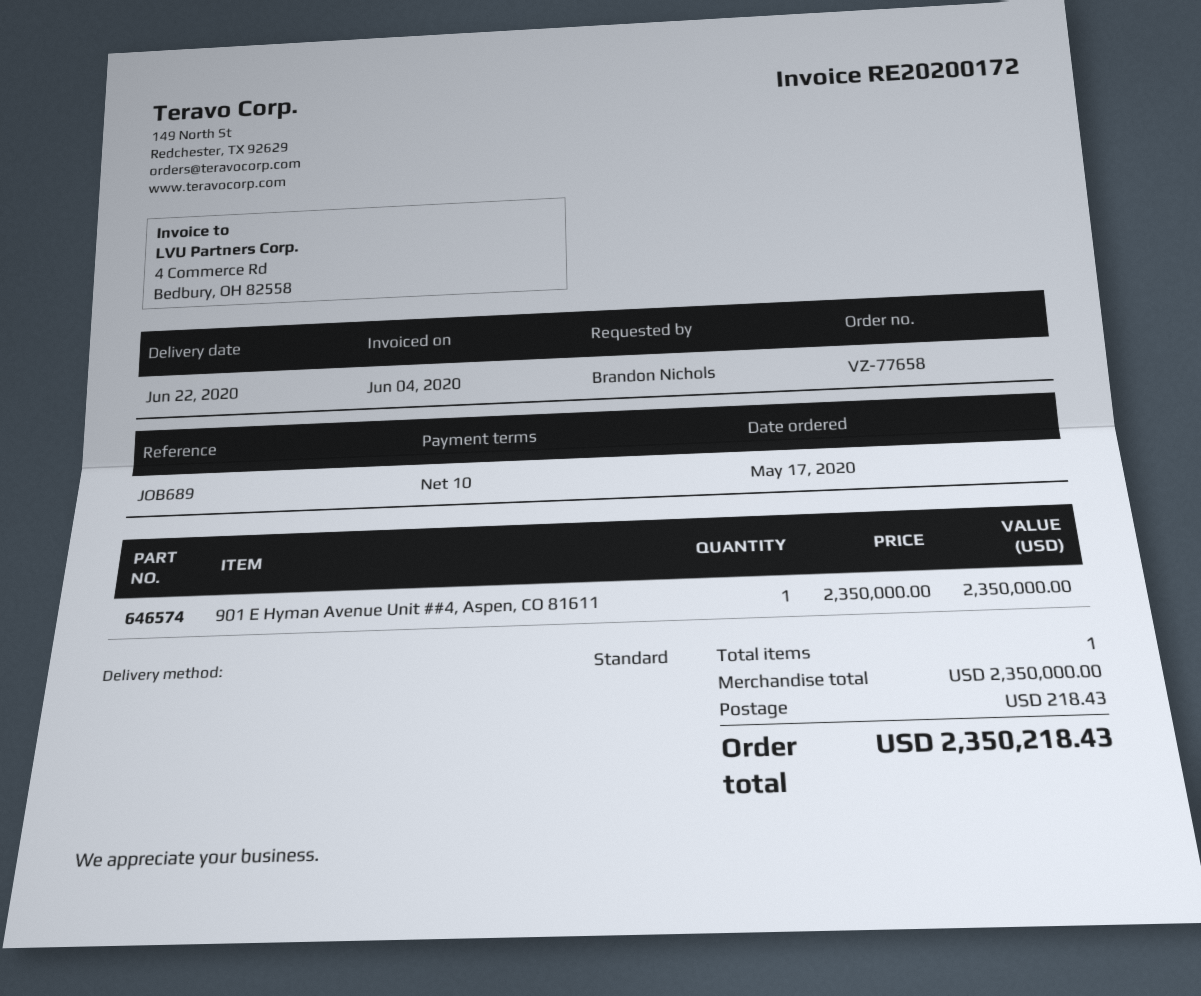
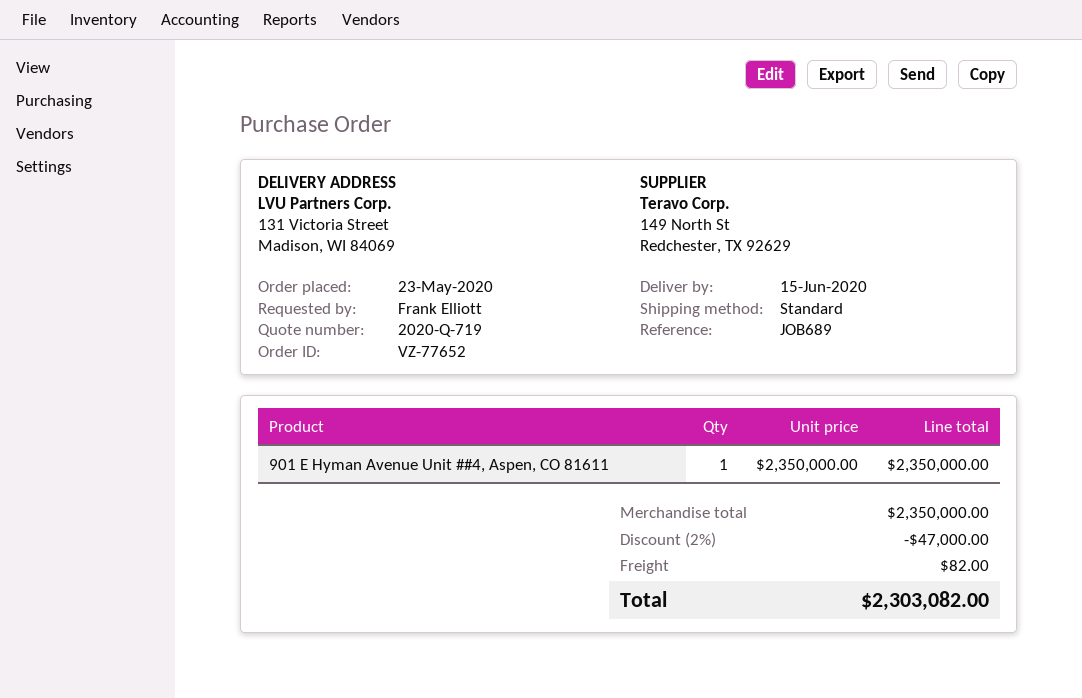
order number: VZ-77658 -> VZ-77652
order date: 2020-05-17 -> 2020-05-23
delivery date: 2020-06-22 -> 2020-06-15
ordered by: Brandon Nichols -> Frank Elliott
discount: none -> 2% = 47000.00
shipping: 218.43 -> 82.00
total: 2350218.43 -> 2303082.00

